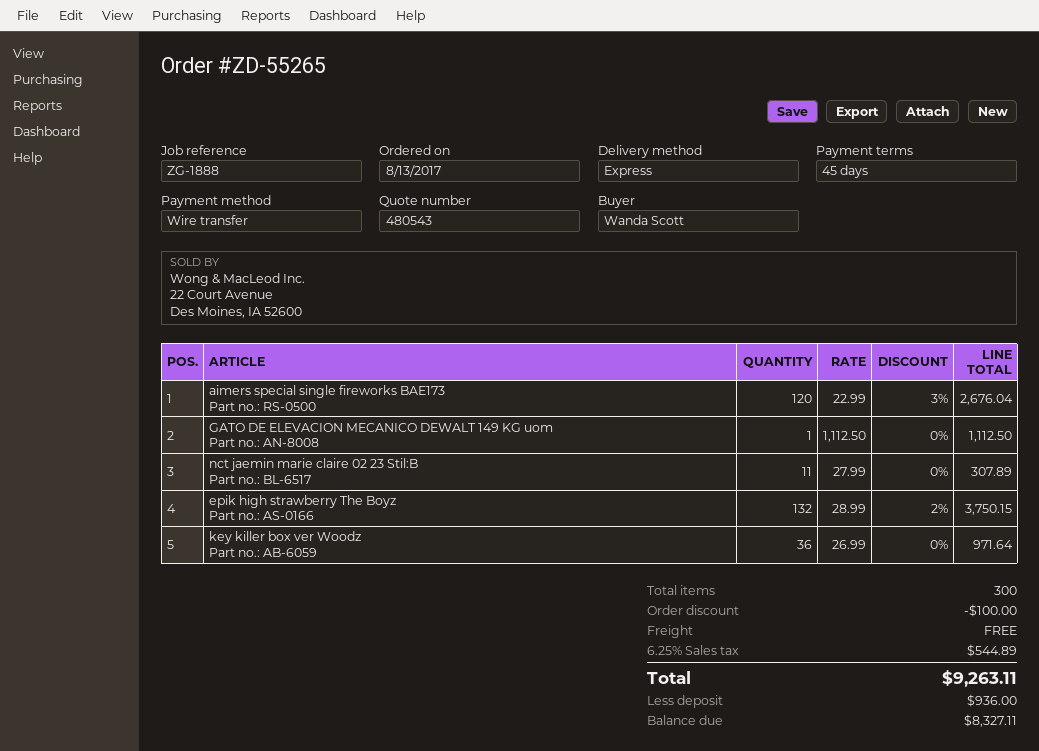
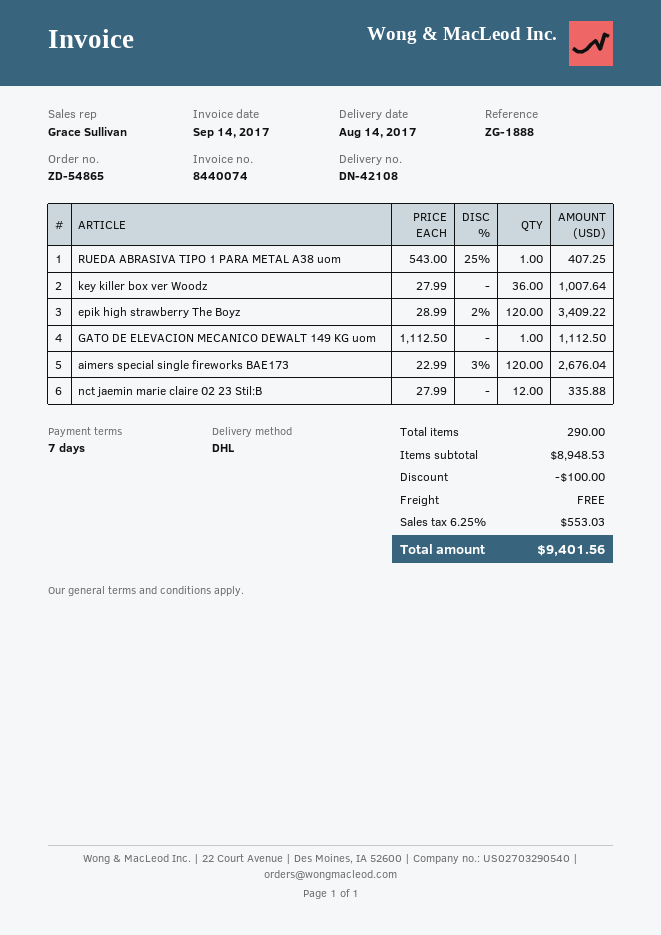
order number: ZD-55265 -> ZD-54865
payment terms: 45 days -> 7 days
shipping method: express -> DHL
nct jaemin marie claire 02 23 Stil:B: 11 x 27.99 = 307.89 -> 12 x 27.99 = 335.88
epik high strawberry The Boyz: 132 x 28.99 - 2% = 3750.15 -> 120 x 28.99 - 2% = 3409.22
key killer box ver Woodz: 36 x 26.99 = 971.64 -> 36 x 27.99 = 1007.64
RUEDA ABRASIVA TIPO 1 PARA METAL A38 uom: none -> 1 x 543.00 - 25% = 407.25
total quantity: 300 -> 290
tax: 6.25% = 544.89 -> 6.25% = 553.03
total: 9263.11 -> 9401.56

